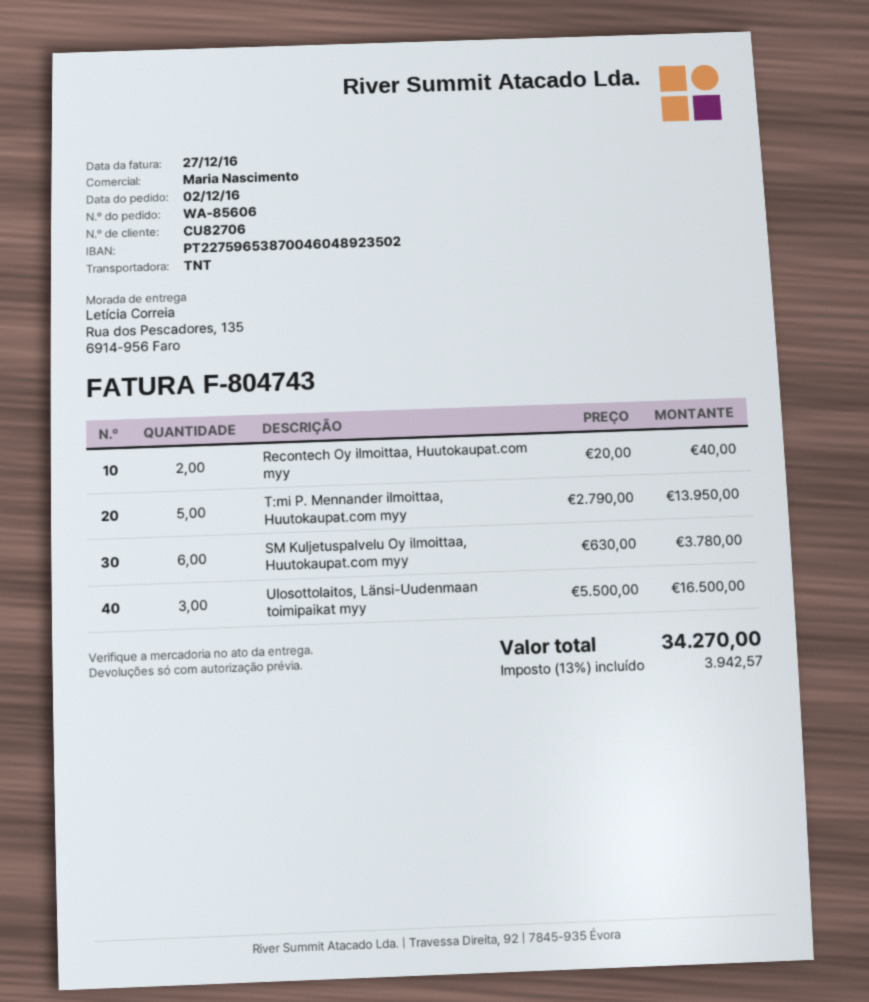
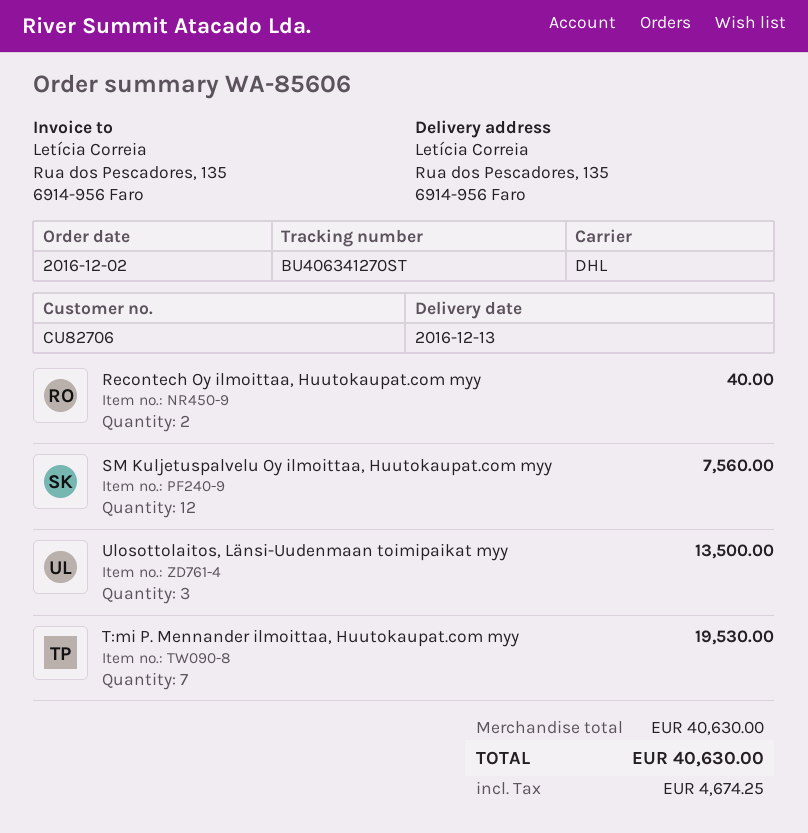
shipping method: TNT -> DHL
T:mi P. Mennander ilmoittaa, Huutokaupat.com myy: 5 for 13950.00 -> 7 for 19530.00
SM Kuljetuspalvelu Oy ilmoittaa, Huutokaupat.com myy: 6 for 3780.00 -> 12 for 7560.00
Ulosottolaitos, Länsi-Uudenmaan toimipaikat myy: 3 for 16500.00 -> 3 for 13500.00
tax: 3942.57 -> 4674.25
total: 34270.00 -> 40630.00

